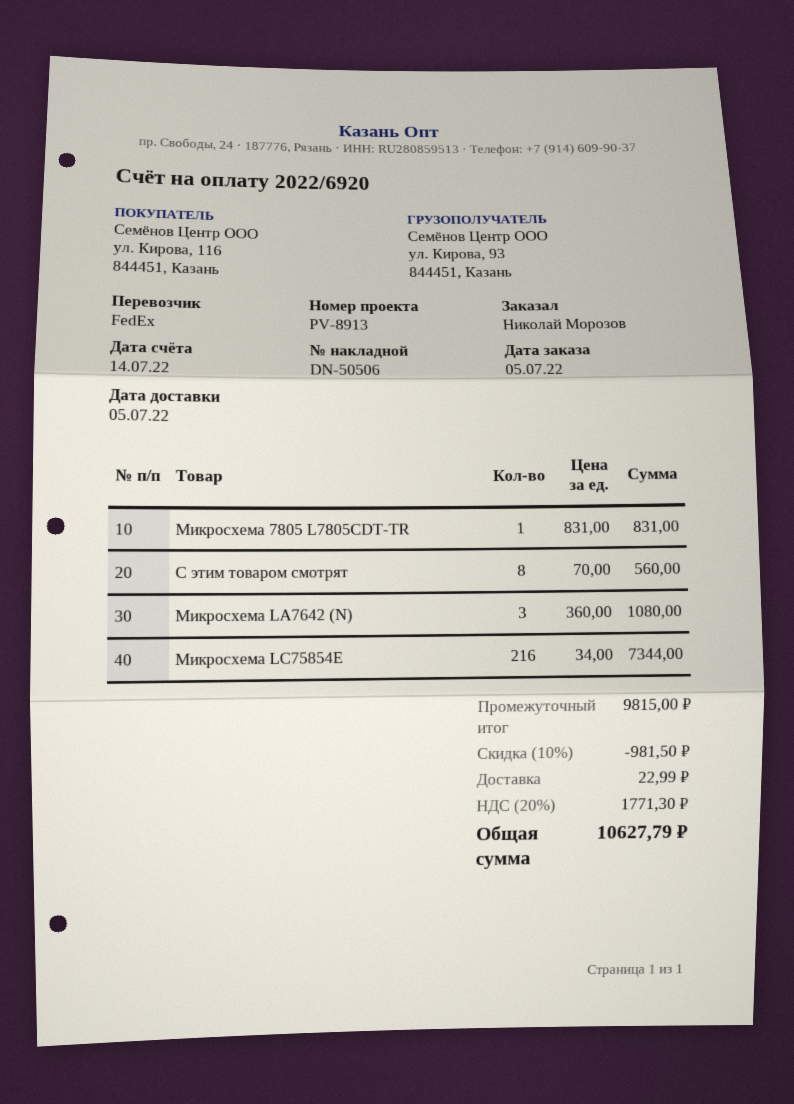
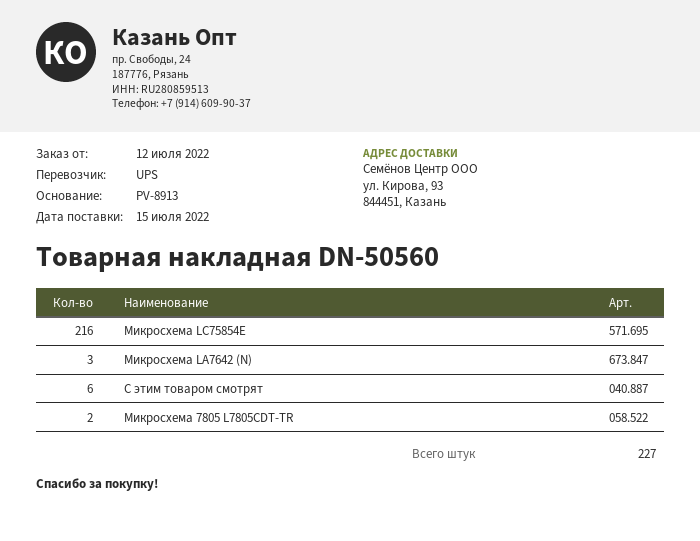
order date: 2022-07-05 -> 2022-07-12
delivery note number: DN-50506 -> DN-50560
delivery date: 2022-07-05 -> 2022-07-15
shipping method: FedEx -> UPS
Микросхема 7805 L7805CDT-TR: 1 -> 2
С этим товаром смотрят: 8 -> 6

